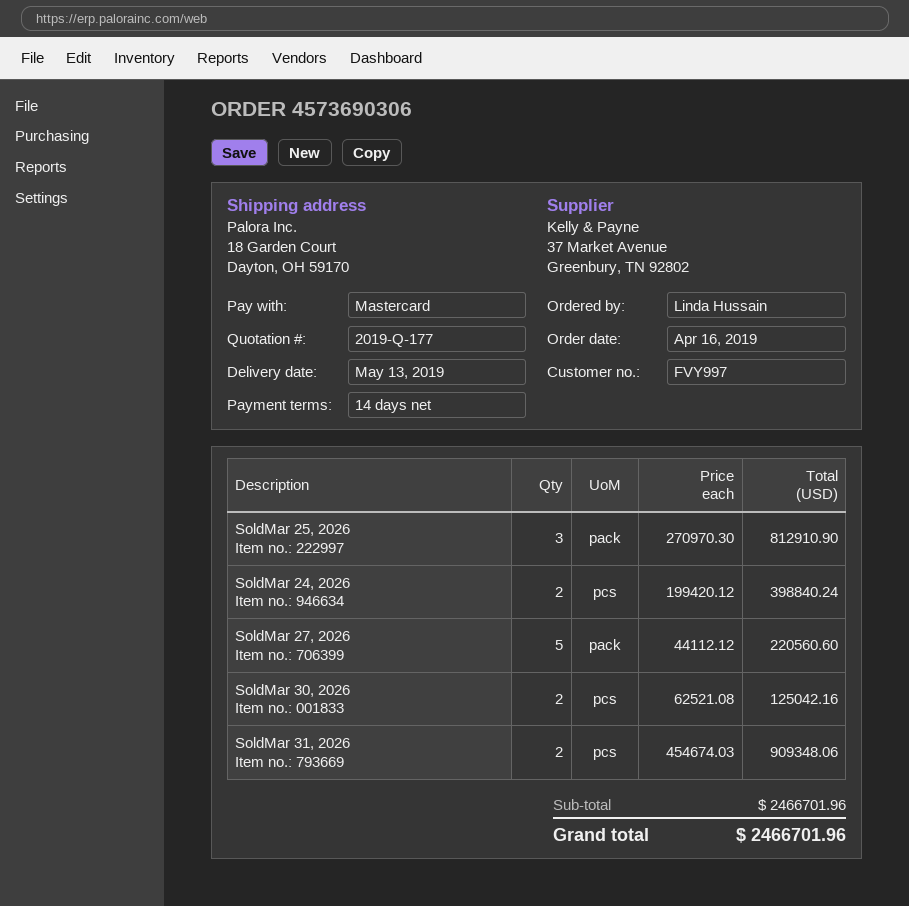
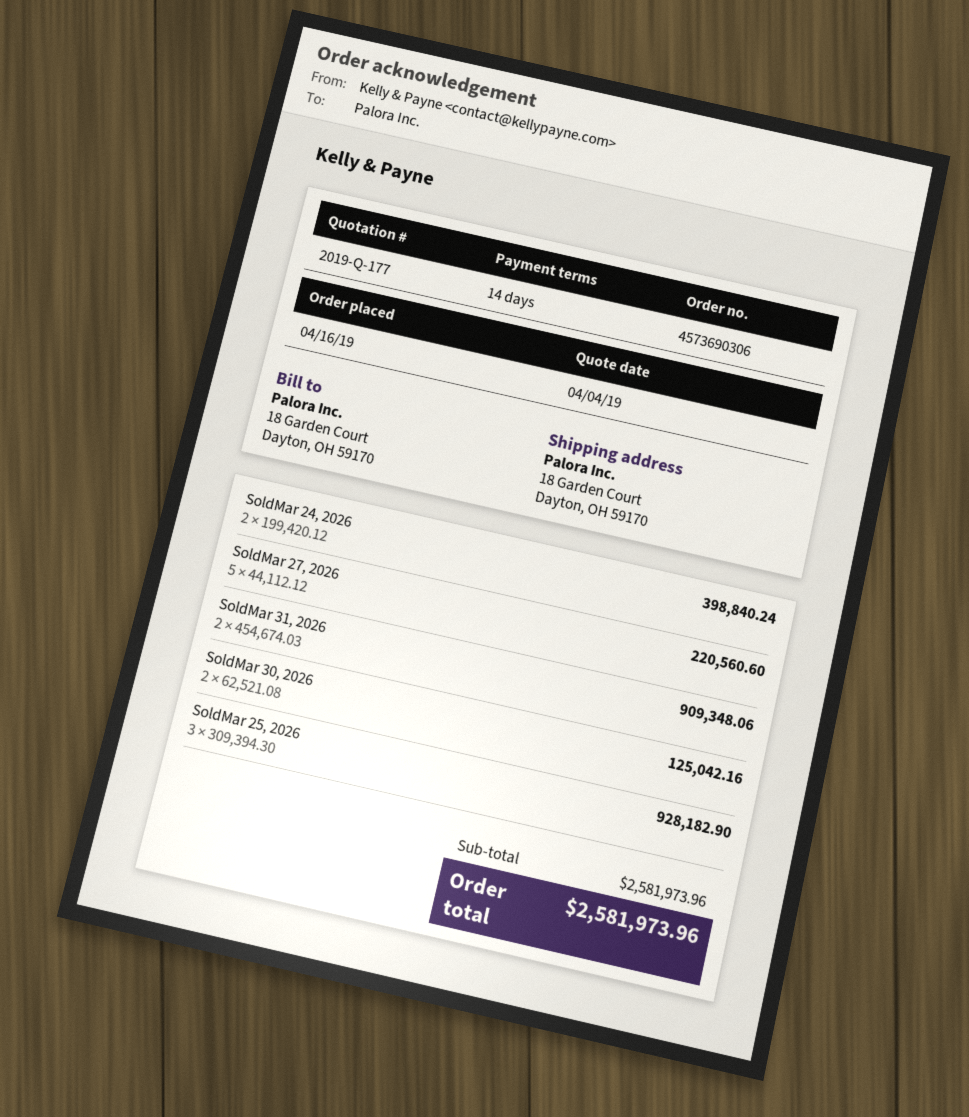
SoldMar 25, 2026: 3 x 270970.30 = 812910.90 -> 3 x 309394.30 = 928182.90
subtotal: 2466701.96 -> 2581973.96
total: 2466701.96 -> 2581973.96

